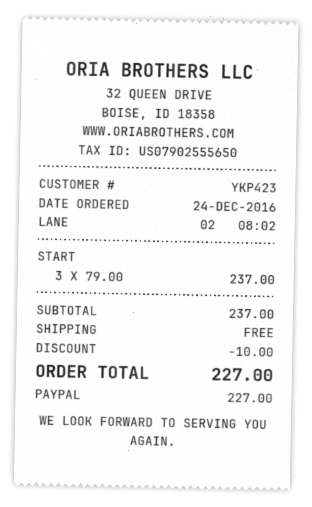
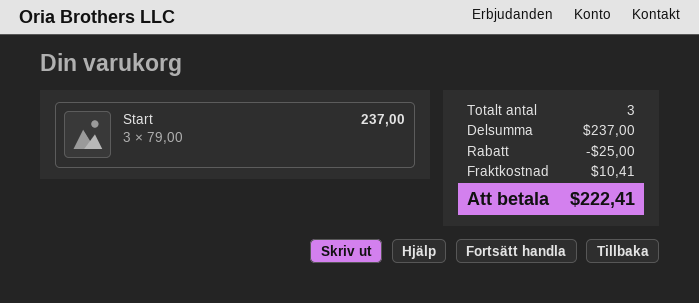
discount: 10.00 -> 25.00
shipping: 0.00 -> 10.41
total: 227.00 -> 222.41

